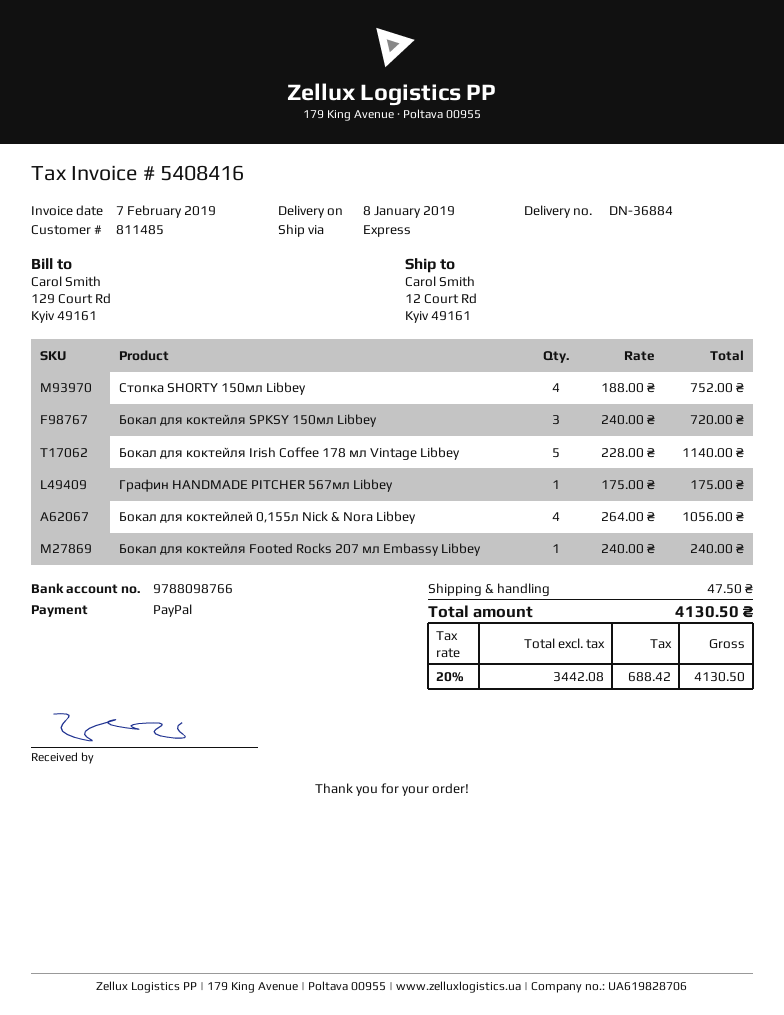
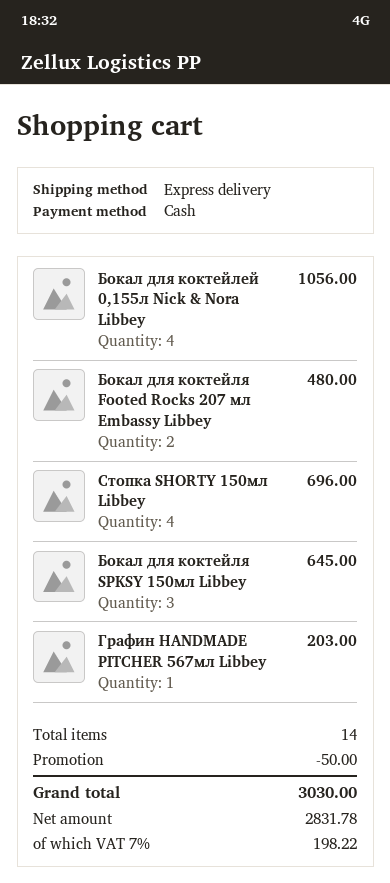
payment method: PayPal -> cash
Стопка SHORTY 150мл Libbey: 4 for 752.00 -> 4 for 696.00
Бокал для коктейля SPKSY 150мл Libbey: 3 for 720.00 -> 3 for 645.00
Бокал для коктейля Irish Coffee 178 мл Vintage Libbey: 5 for 1140.00 -> none
Графин HANDMADE PITCHER 567мл Libbey: 1 for 175.00 -> 1 for 203.00
Бокал для коктейля Footed Rocks 207 мл Embassy Libbey: 1 for 240.00 -> 2 for 480.00
discount: none -> 50.00
shipping: 47.50 -> none
net: 3442.08 -> 2831.78
tax: 20% = 688.42 -> 7% = 198.22
total: 4130.50 -> 3030.00

